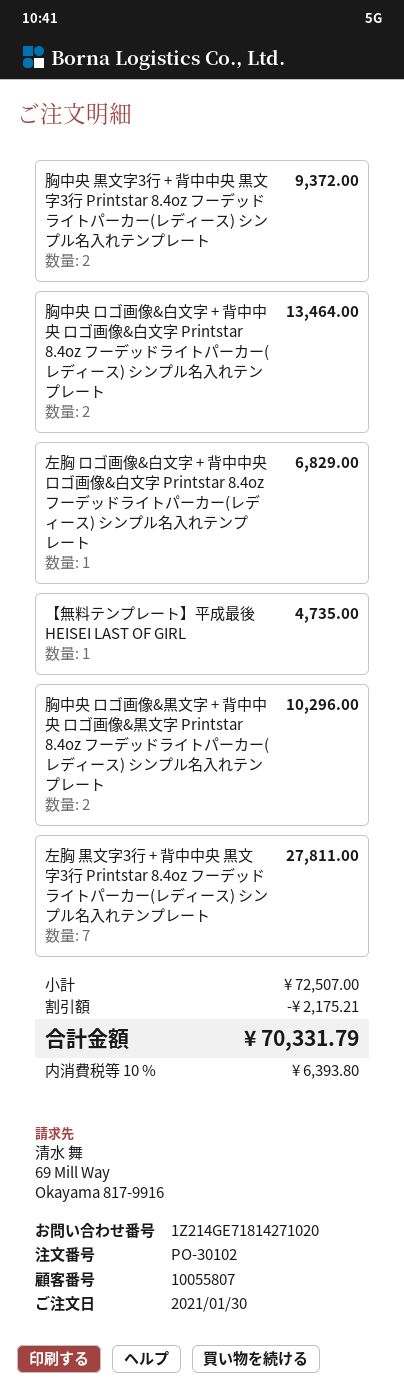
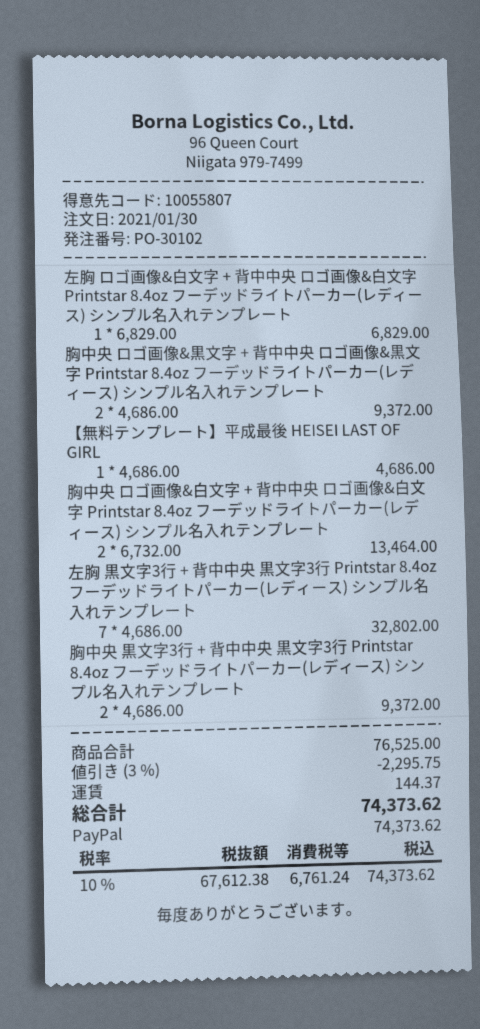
【無料テンプレート】平成最後 HEISEI LAST OF GIRL: 1 for 4735.00 -> 1 for 4686.00
胸中央 ロゴ画像&黒文字 + 背中中央 ロゴ画像&黒文字 Printstar 8.4oz フーデッドライトパーカー(レディース) シンプル名入れテンプレート: 2 for 10296.00 -> 2 for 9372.00
左胸 黒文字3行 + 背中中央 黒文字3行 Printstar 8.4oz フーデッドライトパーカー(レディース) シンプル名入れテンプレート: 7 for 27811.00 -> 7 for 32802.00
subtotal: 72507.00 -> 76525.00
discount: 2175.21 -> 2295.75
shipping: none -> 144.37
tax: 10% = 6393.80 -> 10% = 6761.24
total: 70331.79 -> 74373.62

